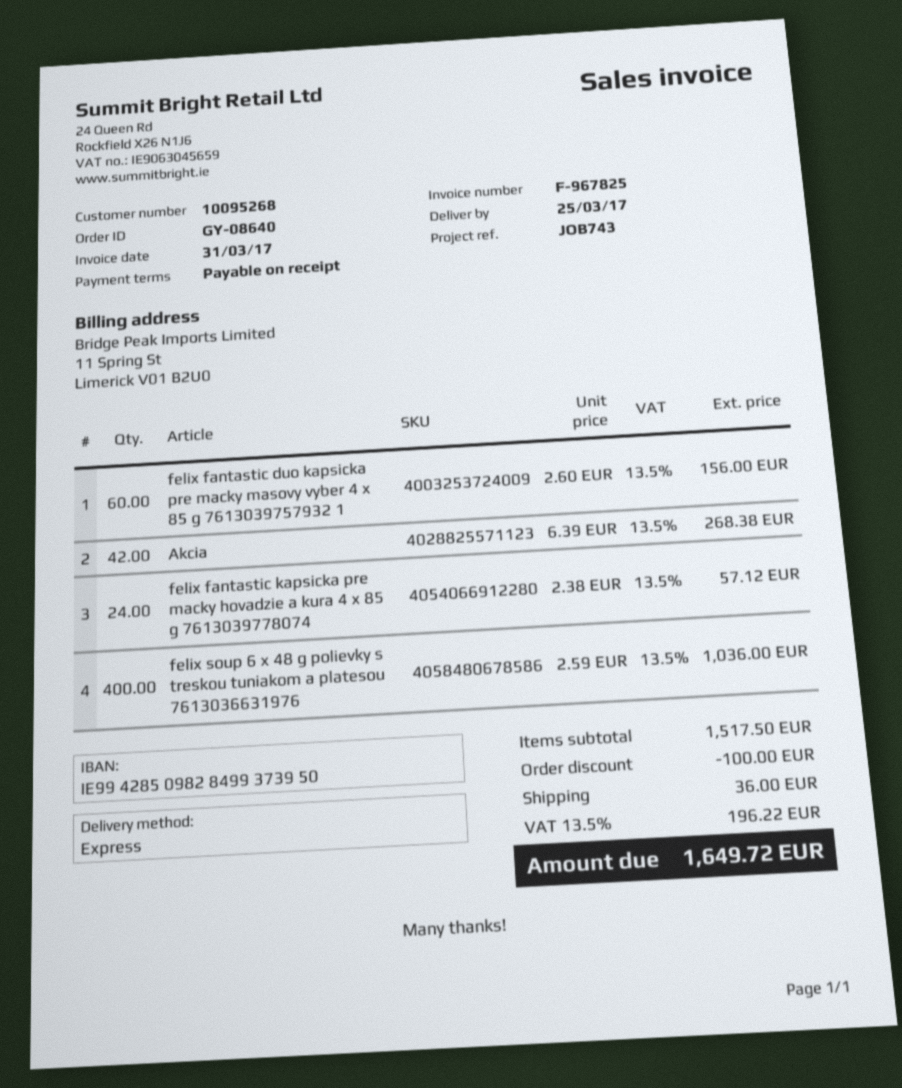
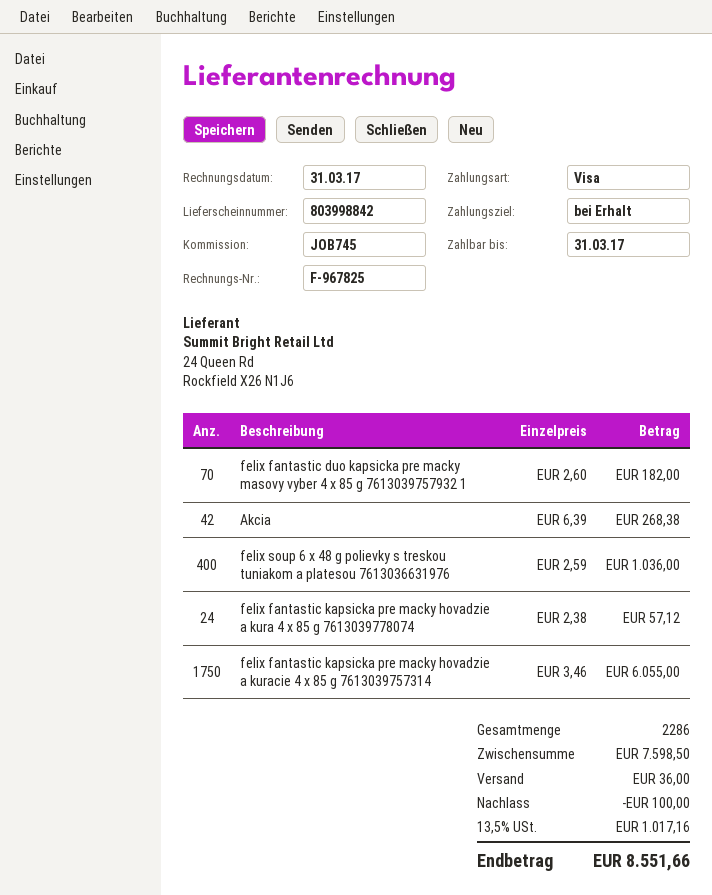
reference: JOB743 -> JOB745
felix fantastic duo kapsicka pre macky masovy vyber 4 x 85 g 7613039757932 1: 60 x 2.60 = 156.00 -> 70 x 2.60 = 182.00
felix fantastic kapsicka pre macky hovadzie a kuracie 4 x 85 g 7613039757314: none -> 1750 x 3.46 = 6055.00
subtotal: 1517.50 -> 7598.50
tax: 13.5% = 196.22 -> 13.5% = 1017.16
total: 1649.72 -> 8551.66

